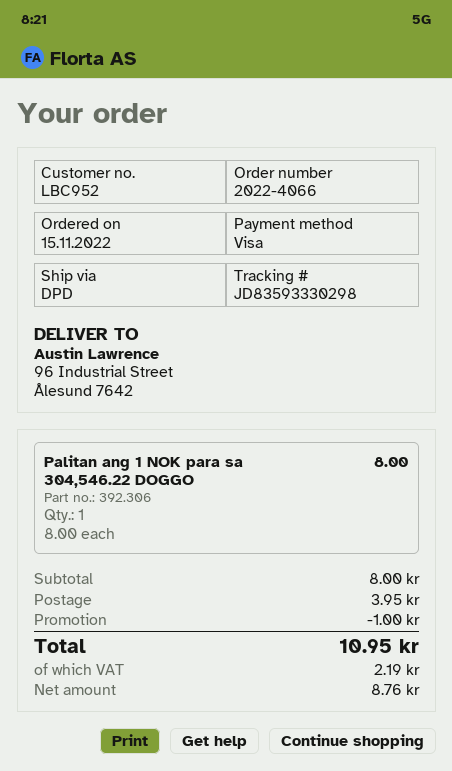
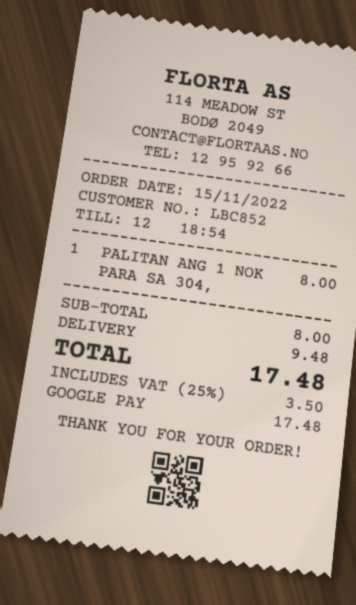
customer number: LBC952 -> LBC852
payment method: Visa -> Google Pay
discount: 1.00 -> none
shipping: 3.95 -> 9.48
tax: 2.19 -> 3.50
total: 10.95 -> 17.48

